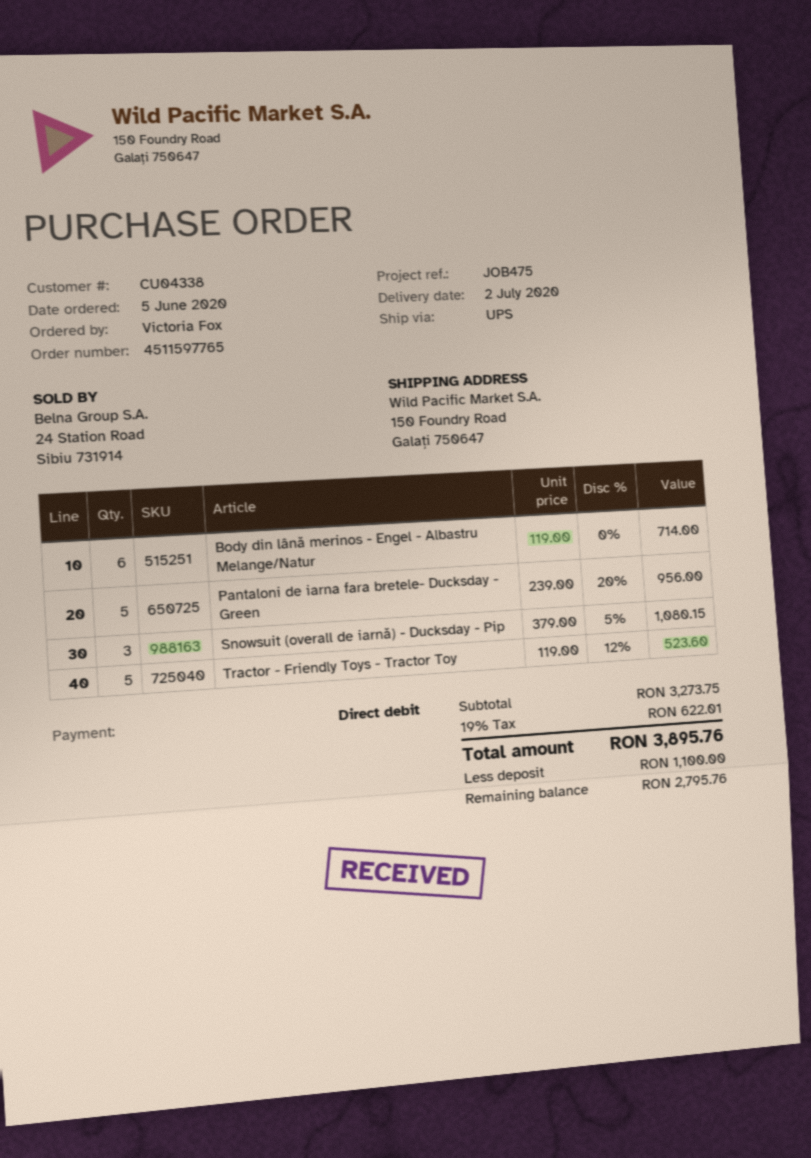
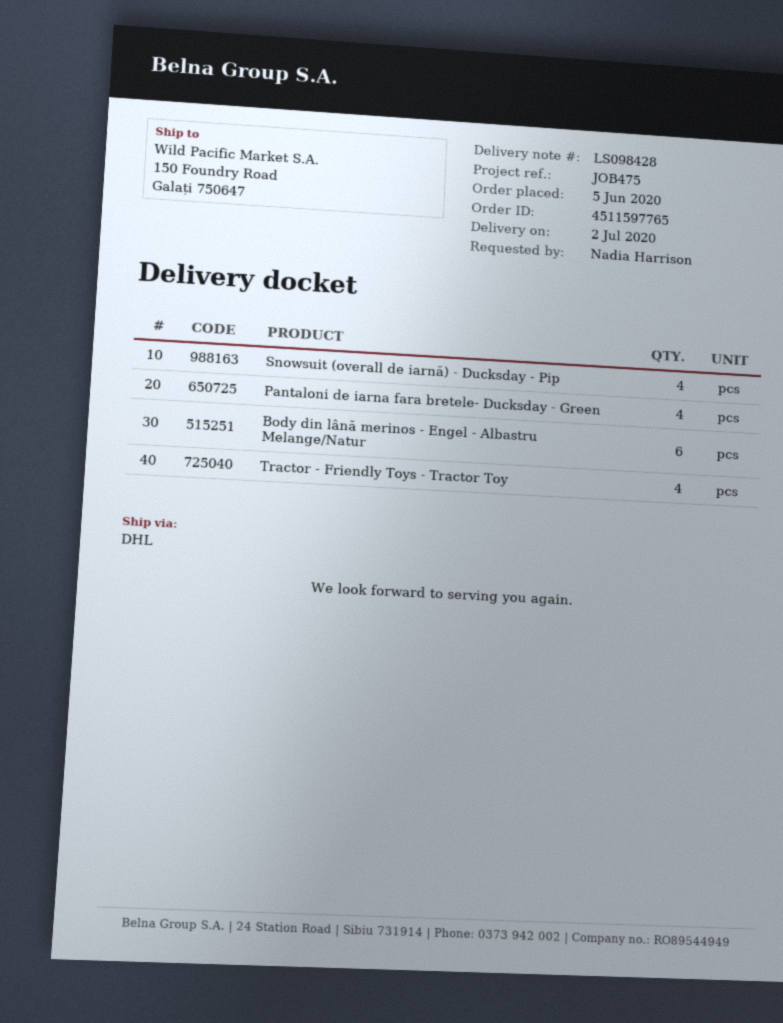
ordered by: Victoria Fox -> Nadia Harrison
shipping method: UPS -> DHL
Pantaloni de iarna fara bretele- Ducksday - Green: 5 -> 4
Snowsuit (overall de iarnă) - Ducksday - Pip: 3 -> 4
Tractor - Friendly Toys - Tractor Toy: 5 -> 4

